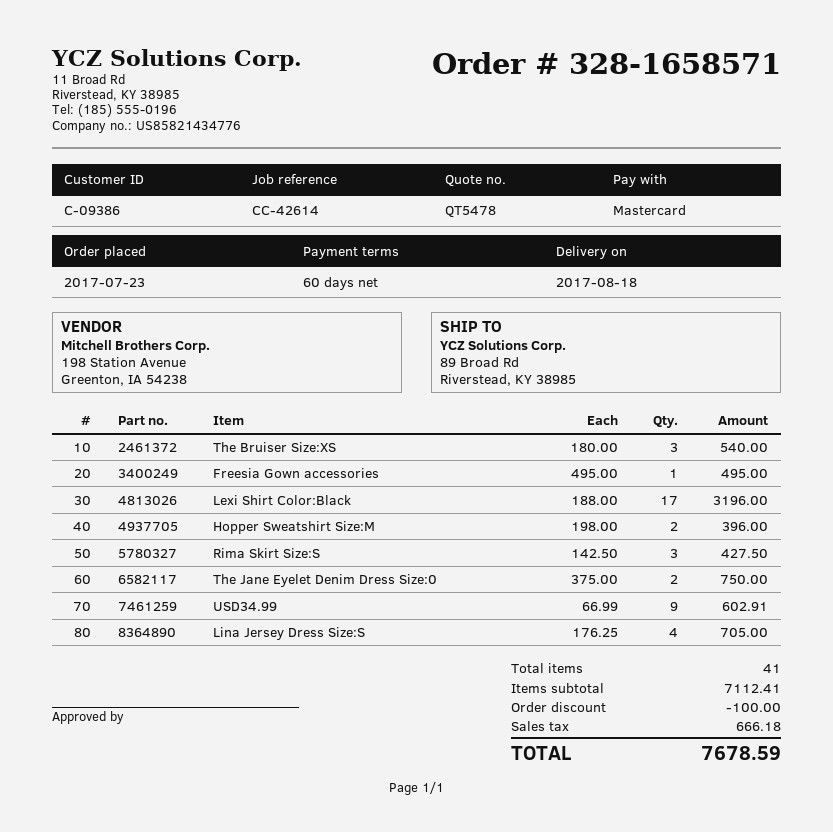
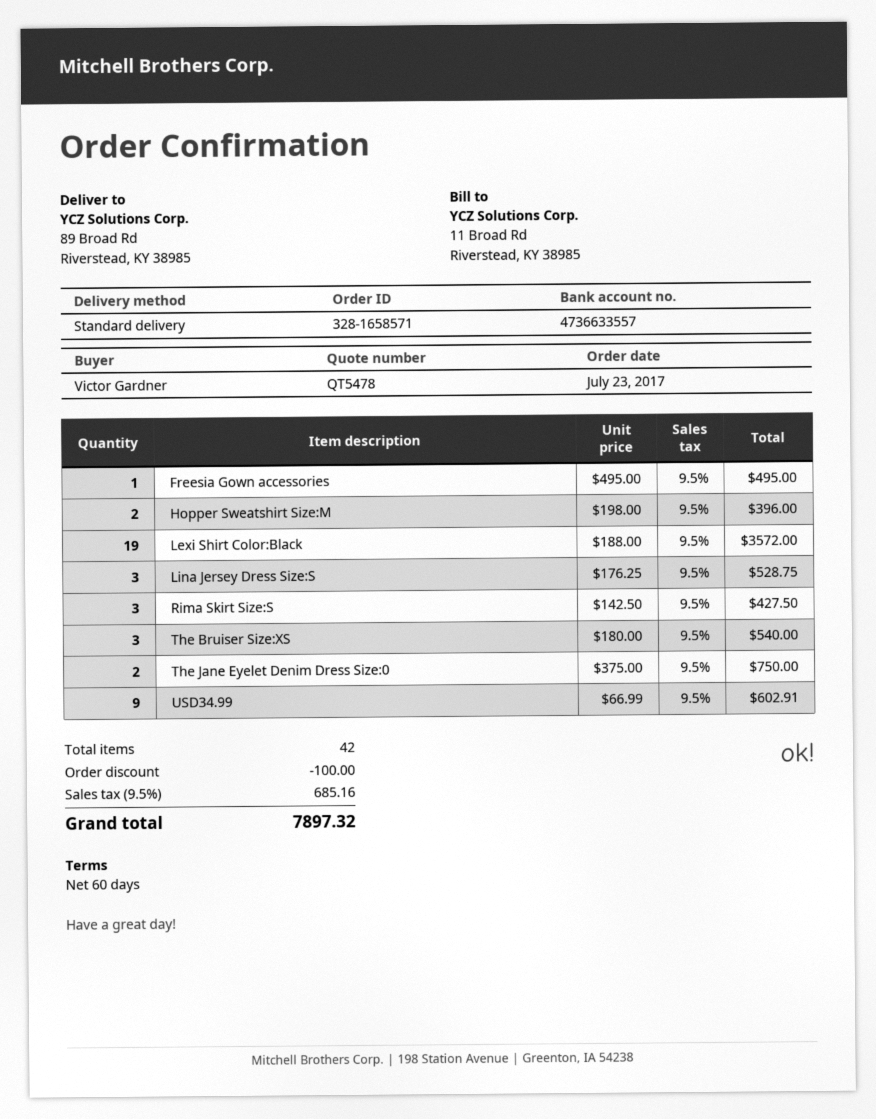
Lexi Shirt Color:Black: 17 x 188.00 = 3196.00 -> 19 x 188.00 = 3572.00
Lina Jersey Dress Size:S: 4 x 176.25 = 705.00 -> 3 x 176.25 = 528.75
total quantity: 41 -> 42
tax: 666.18 -> 685.16
total: 7678.59 -> 7897.32

